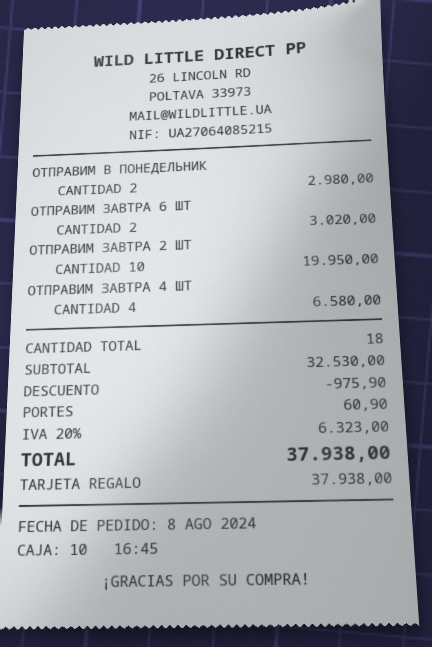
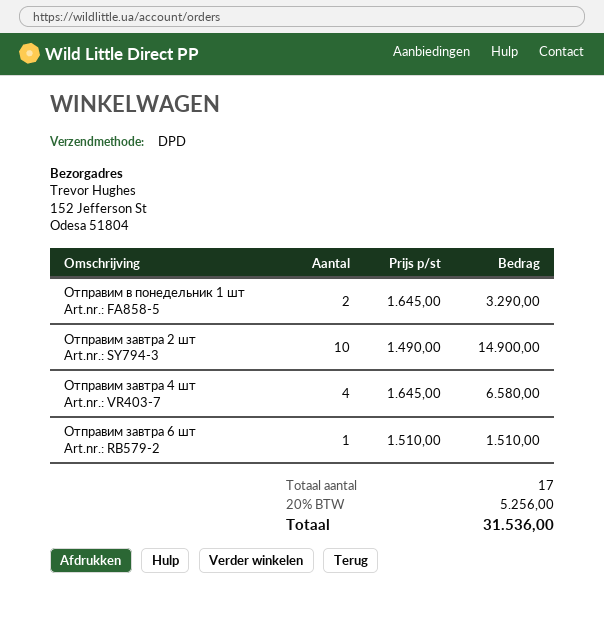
ОТПРАВИМ В ПОНЕДЕЛЬНИК: 2 for 2980.00 -> 2 for 3290.00
ОТПРАВИМ ЗАВТРА 6 ШТ: 2 for 3020.00 -> 1 for 1510.00
ОТПРАВИМ ЗАВТРА 2 ШТ: 10 for 19950.00 -> 10 for 14900.00
total quantity: 18 -> 17
discount: 975.90 -> none
shipping: 60.90 -> none
tax: 20% = 6323.00 -> 20% = 5256.00
total: 37938.00 -> 31536.00

